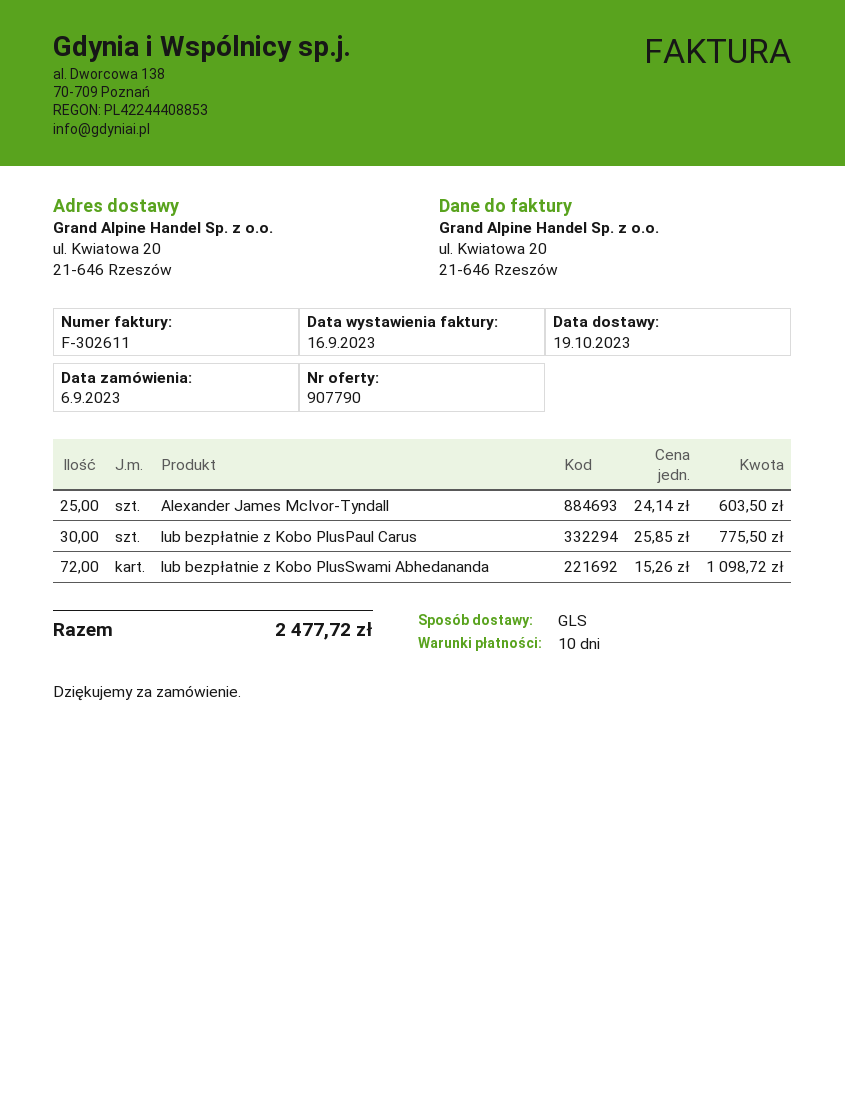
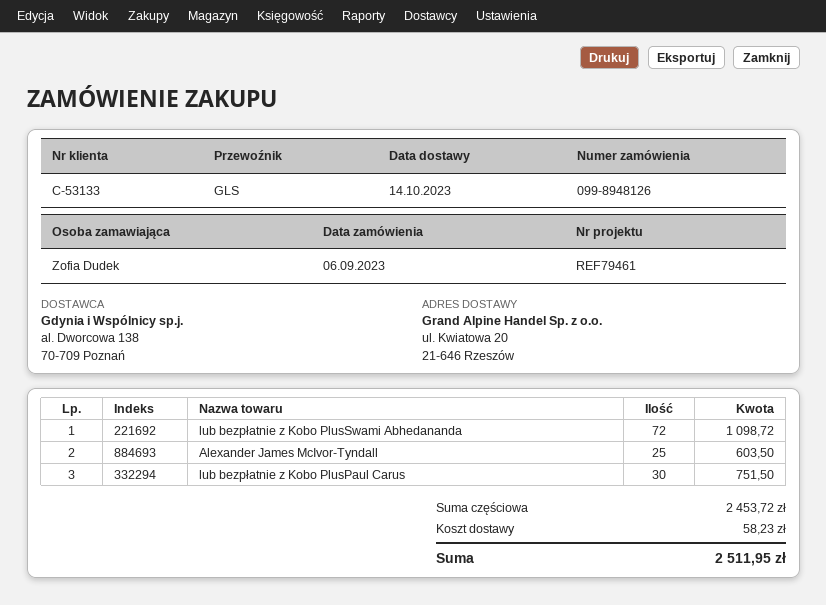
delivery date: 2023-10-19 -> 2023-10-14
lub bezpłatnie z Kobo PlusPaul Carus: 30 for 775.50 -> 30 for 751.50
shipping: none -> 58.23
total: 2477.72 -> 2511.95

